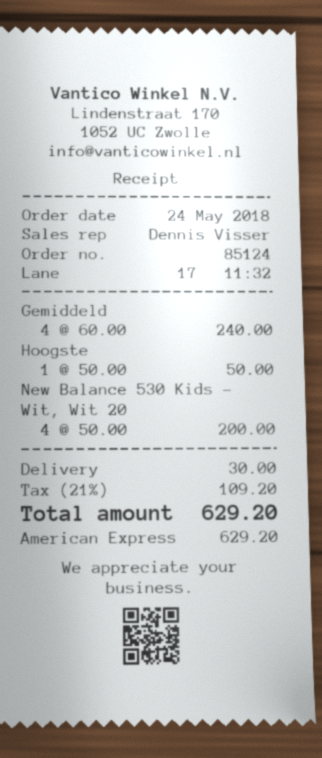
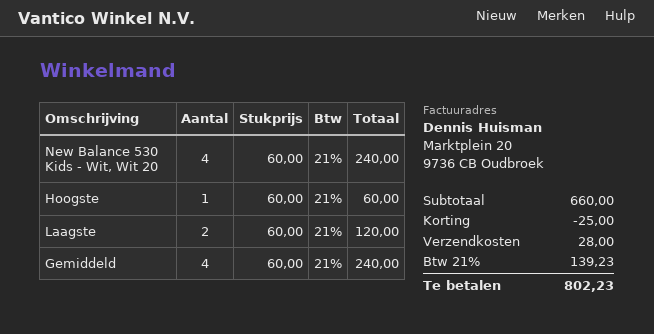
Hoogste: 1 x 50.00 = 50.00 -> 1 x 60.00 = 60.00
New Balance 530 Kids - Wit, Wit 20: 4 x 50.00 = 200.00 -> 4 x 60.00 = 240.00
Laagste: none -> 2 x 60.00 = 120.00
discount: none -> 25.00
shipping: 30.00 -> 28.00
tax: 21% = 109.20 -> 21% = 139.23
total: 629.20 -> 802.23

